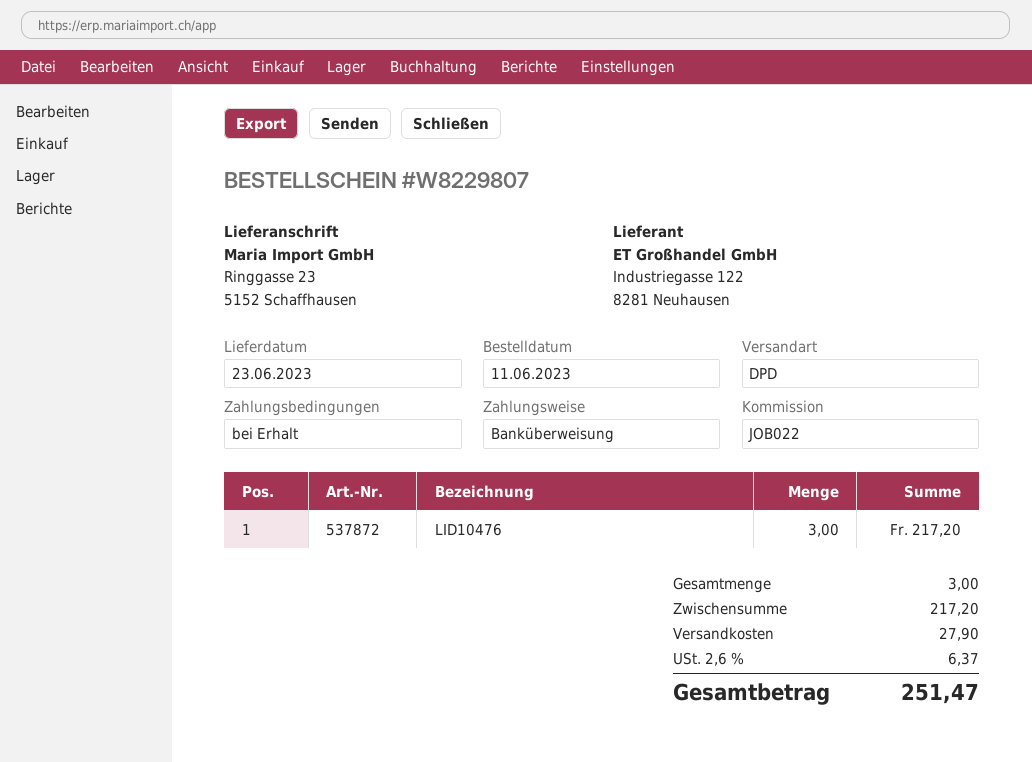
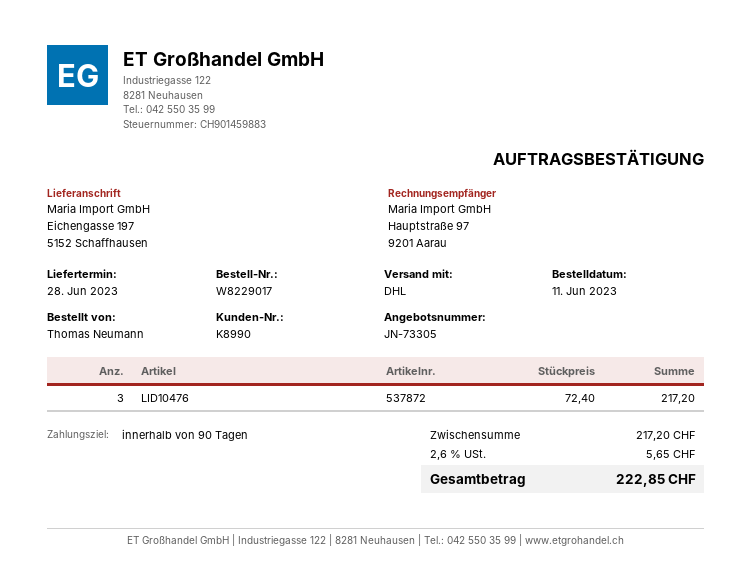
order number: W8229807 -> W8229017
delivery date: 2023-06-23 -> 2023-06-28
payment terms: on receipt -> 90 days
shipping method: DPD -> DHL
ship to: Ringgasse 23, 5152 Schaffhausen -> Eichengasse 197, 5152 Schaffhausen
shipping: 27.90 -> none
tax: 2.6% = 6.37 -> 2.6% = 5.65
total: 251.47 -> 222.85

